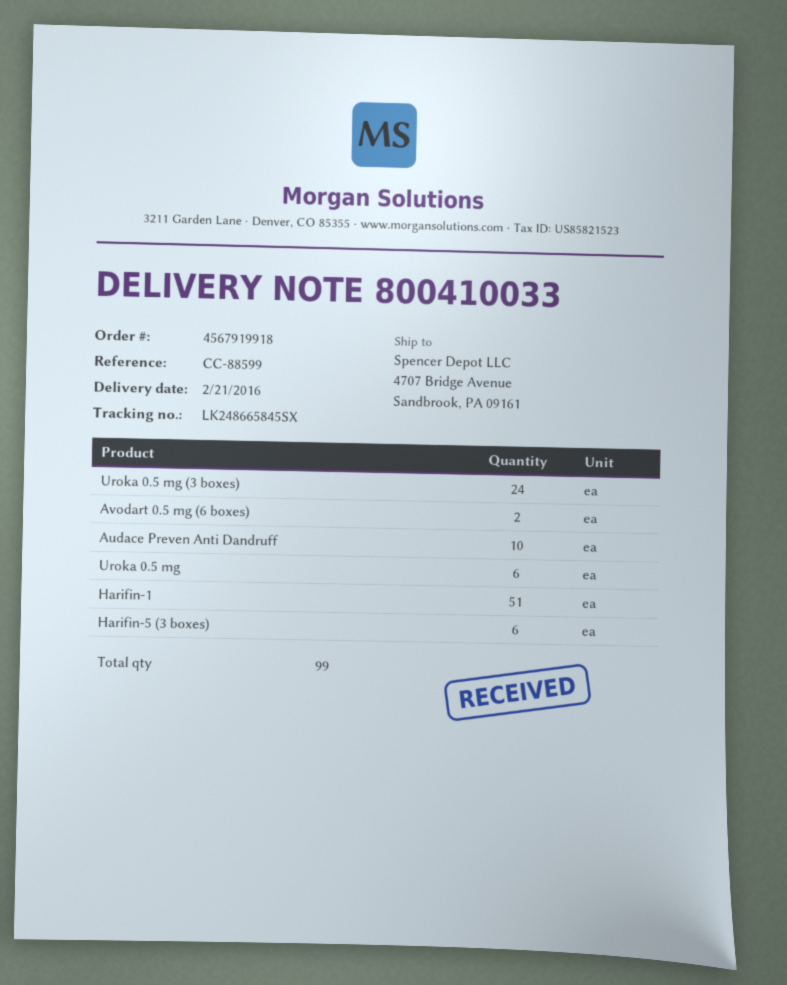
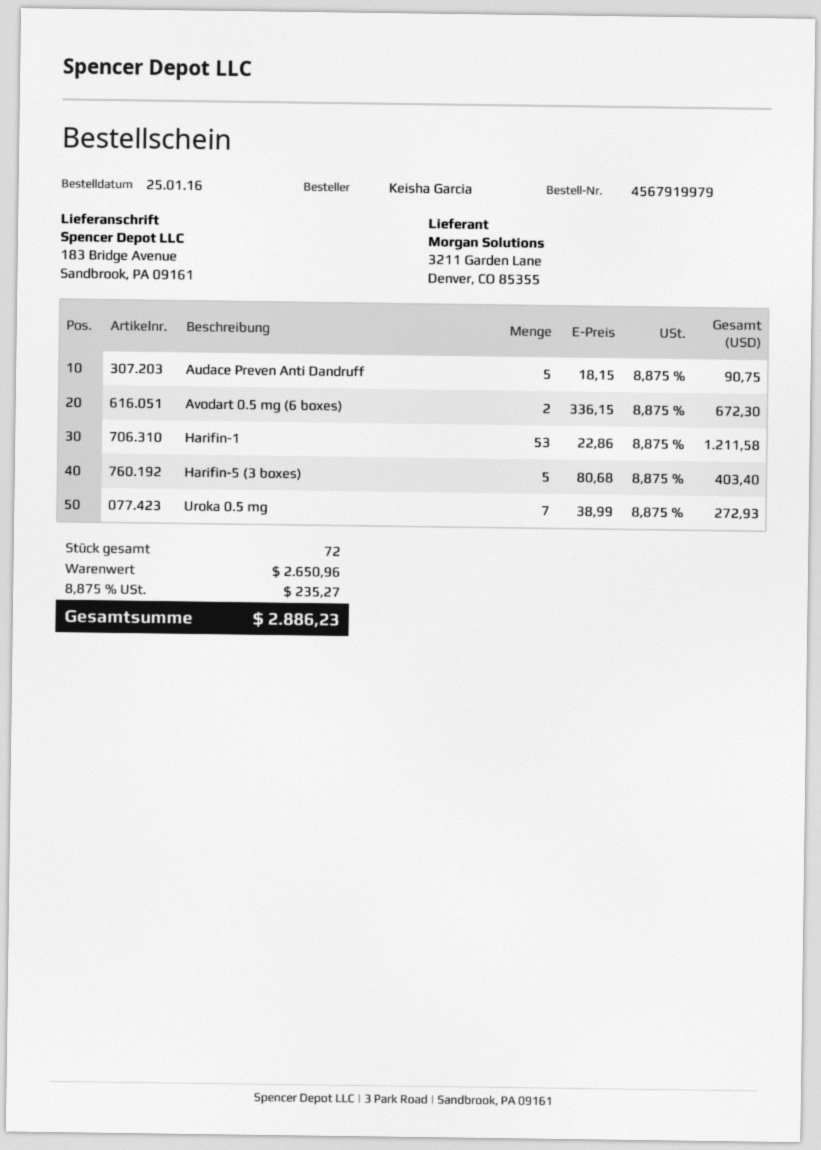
order number: 4567919918 -> 4567919979
ship to: 4707 Bridge Avenue, Sandbrook, PA 09161 -> 183 Bridge Avenue, Sandbrook, PA 09161
Uroka 0.5 mg (3 boxes): 24 -> none
Audace Preven Anti Dandruff: 10 -> 5
Uroka 0.5 mg: 6 -> 7
Harifin-1: 51 -> 53
Harifin-5 (3 boxes): 6 -> 5
total quantity: 99 -> 72

